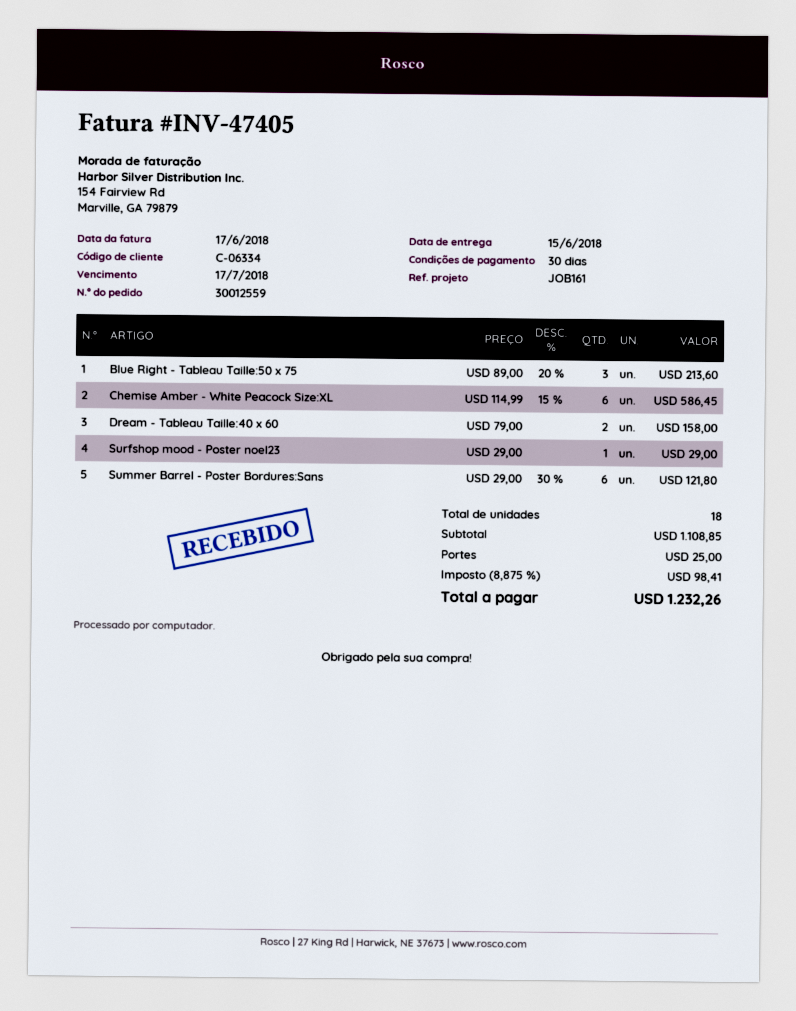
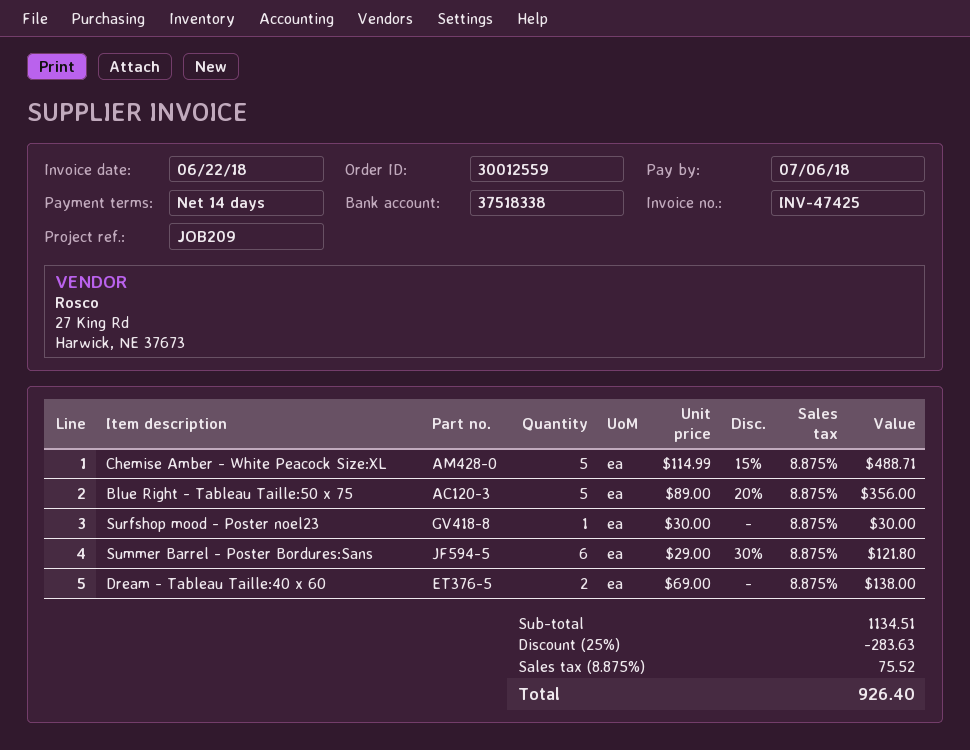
invoice number: INV-47405 -> INV-47425
invoice date: 2018-06-17 -> 2018-06-22
payment terms: 30 days -> 14 days
due date: 2018-07-17 -> 2018-07-06
reference: JOB161 -> JOB209
Blue Right - Tableau Taille:50 x 75: 3 x 89.00 - 20% = 213.60 -> 5 x 89.00 - 20% = 356.00
Chemise Amber - White Peacock Size:XL: 6 x 114.99 - 15% = 586.45 -> 5 x 114.99 - 15% = 488.71
Dream - Tableau Taille:40 x 60: 2 x 79.00 = 158.00 -> 2 x 69.00 = 138.00
Surfshop mood - Poster noel23: 1 x 29.00 = 29.00 -> 1 x 30.00 = 30.00
subtotal: 1108.85 -> 1134.51
discount: none -> 25% = 283.63
shipping: 25.00 -> none
tax: 8.875% = 98.41 -> 8.875% = 75.52
total: 1232.26 -> 926.40

